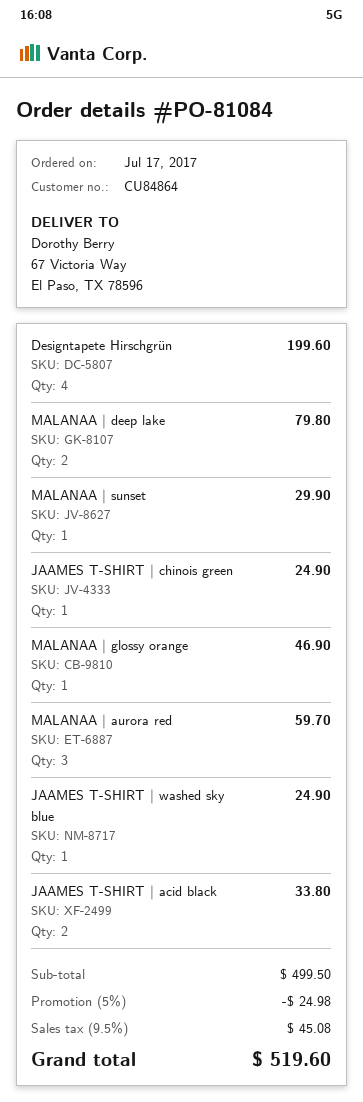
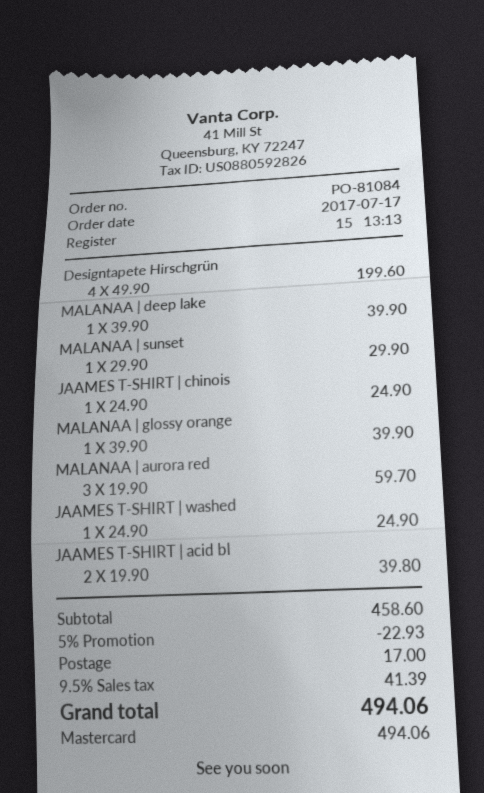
MALANAA | deep lake: 2 for 79.80 -> 1 for 39.90
MALANAA | glossy orange: 1 for 46.90 -> 1 for 39.90
JAAMES T-SHIRT | acid black: 2 for 33.80 -> 2 for 39.80
subtotal: 499.50 -> 458.60
discount: 5% = 24.98 -> 5% = 22.93
shipping: none -> 17.00
tax: 9.5% = 45.08 -> 9.5% = 41.39
total: 519.60 -> 494.06

